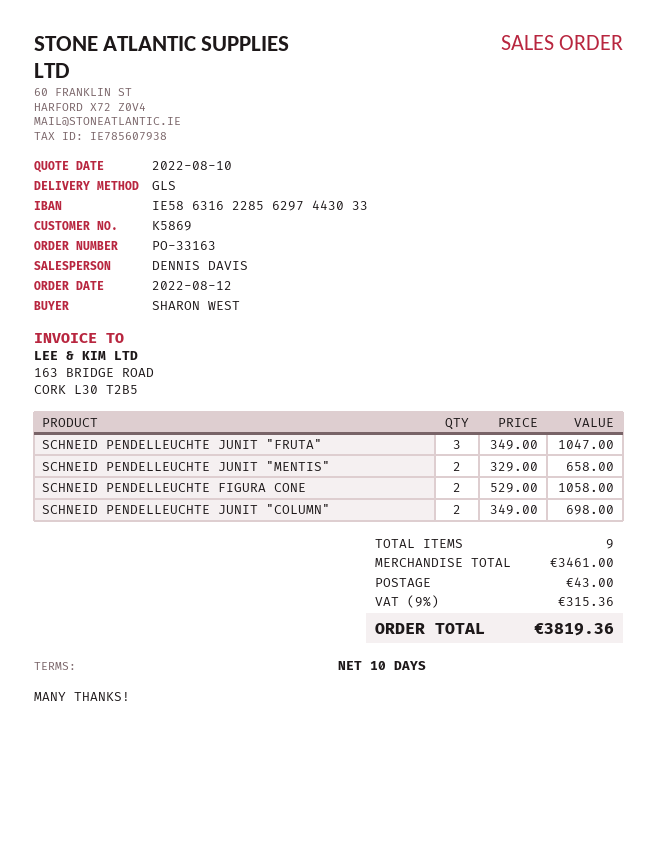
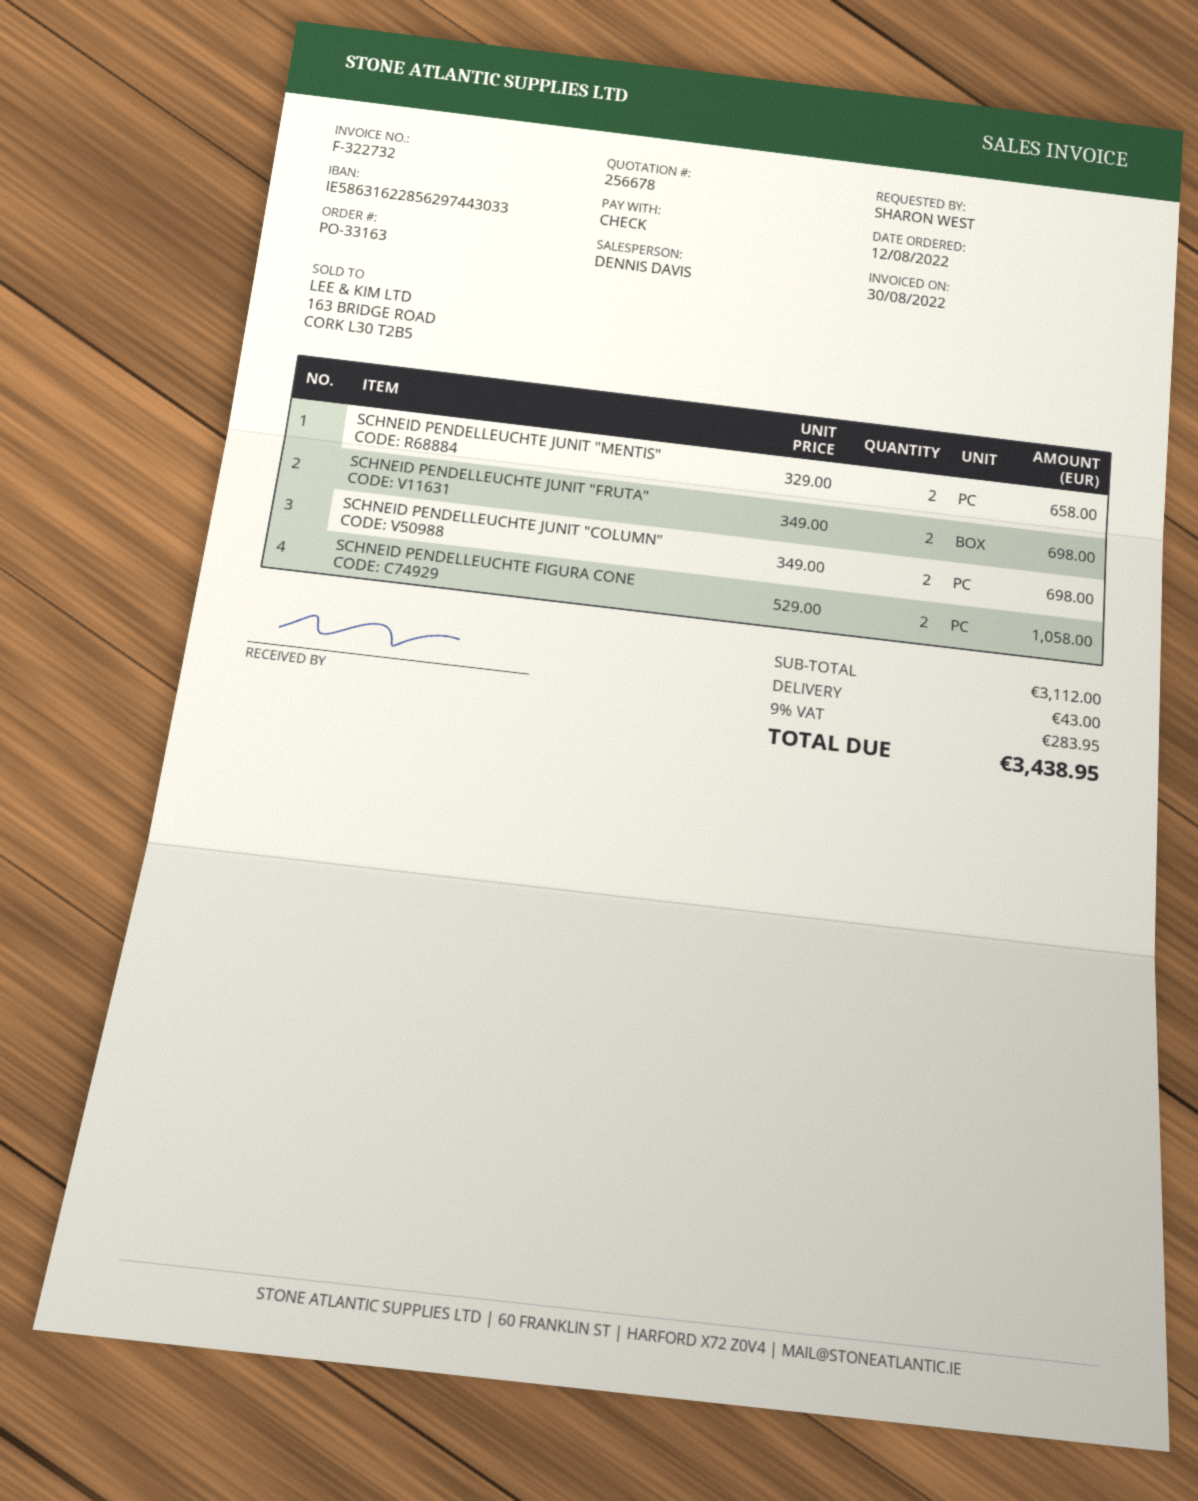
SCHNEID PENDELLEUCHTE JUNIT "FRUTA": 3 x 349.00 = 1047.00 -> 2 x 349.00 = 698.00
subtotal: 3461.00 -> 3112.00
tax: 9% = 315.36 -> 9% = 283.95
total: 3819.36 -> 3438.95

